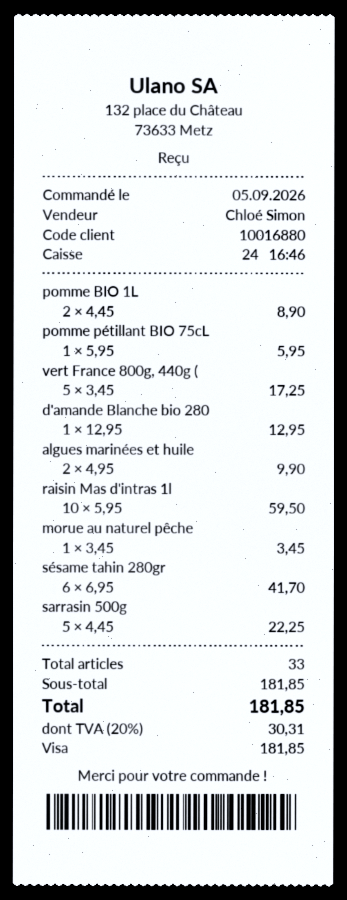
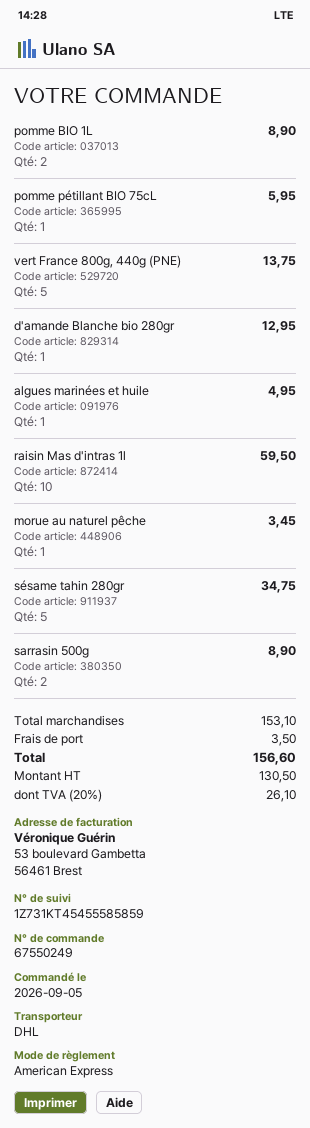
payment method: Visa -> American Express
vert France 800g, 440g (: 5 for 17.25 -> 5 for 13.75
algues marinées et huile: 2 for 9.90 -> 1 for 4.95
sésame tahin 280gr: 6 for 41.70 -> 5 for 34.75
sarrasin 500g: 5 for 22.25 -> 2 for 8.90
subtotal: 181.85 -> 153.10
shipping: none -> 3.50
tax: 20% = 30.31 -> 20% = 26.10
total: 181.85 -> 156.60

